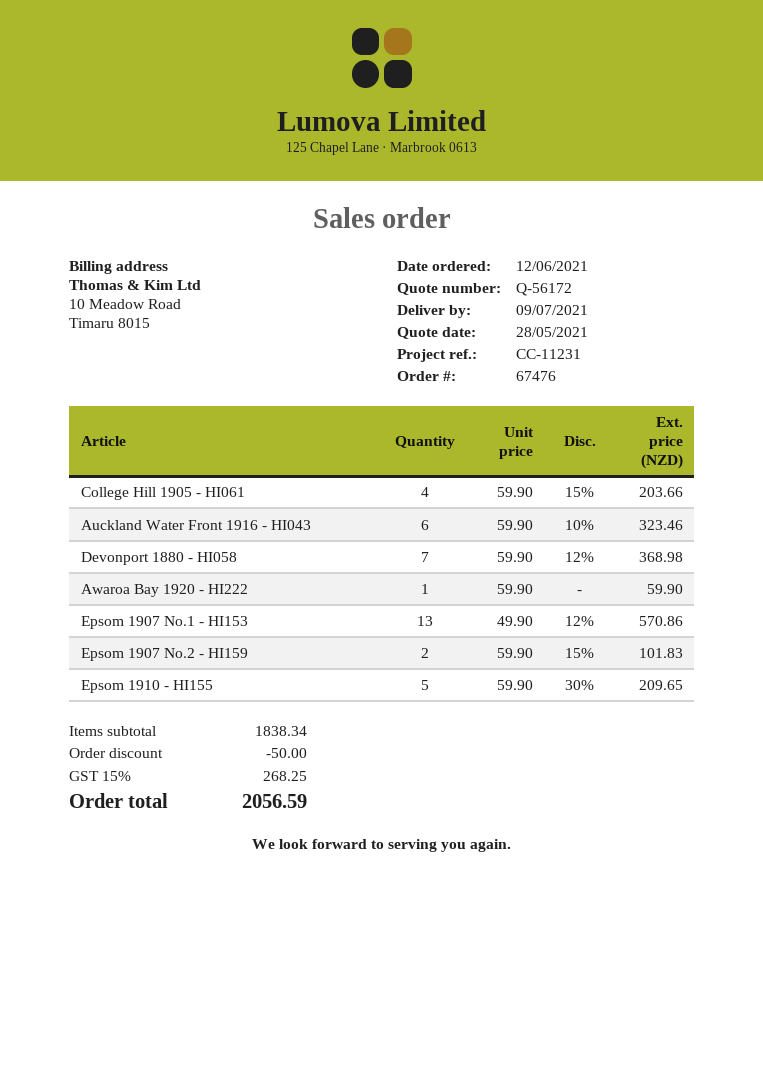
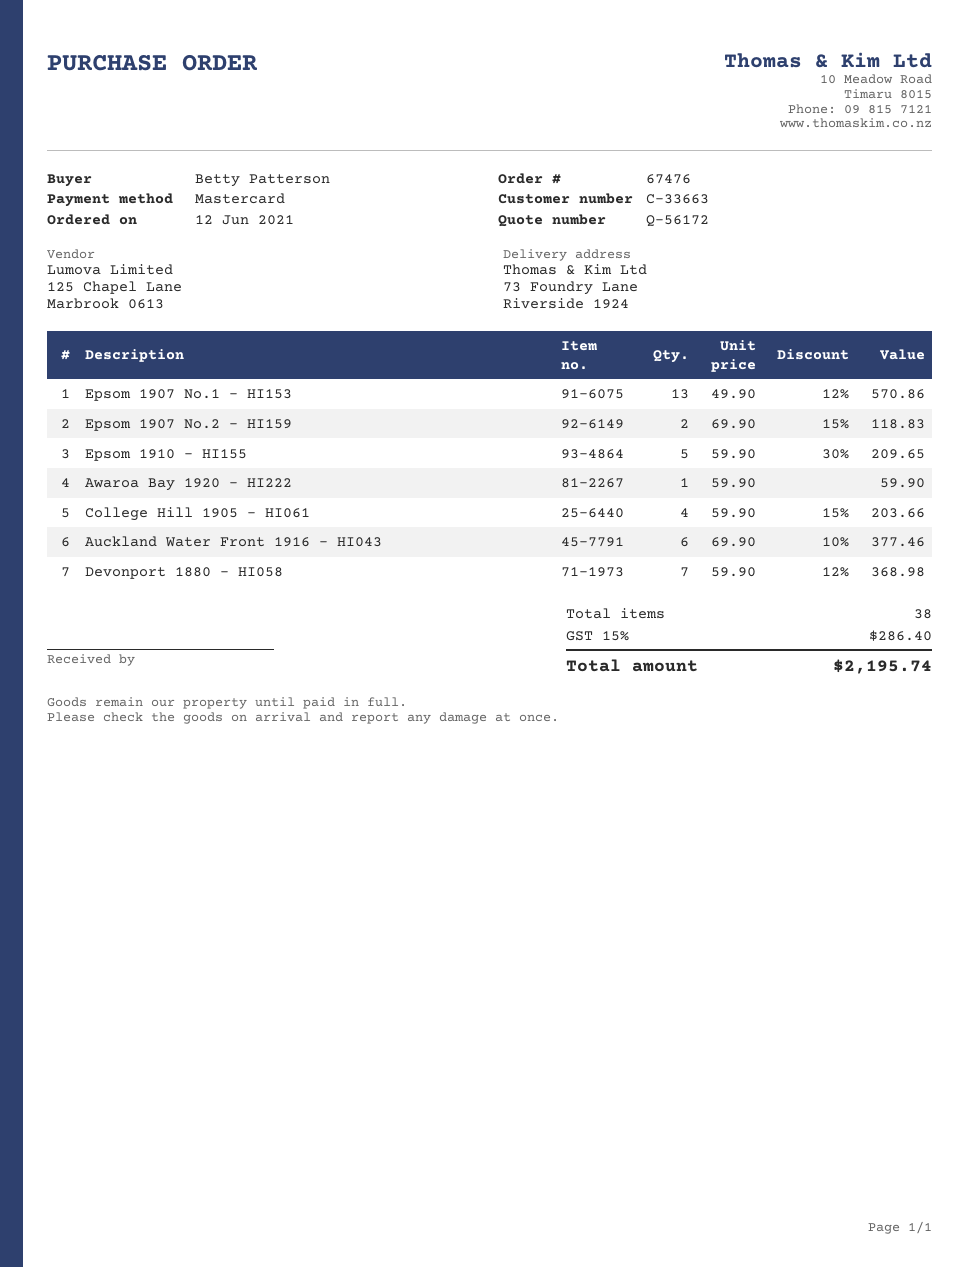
Auckland Water Front 1916 - HI043: 6 x 59.90 - 10% = 323.46 -> 6 x 69.90 - 10% = 377.46
Epsom 1907 No.2 - HI159: 2 x 59.90 - 15% = 101.83 -> 2 x 69.90 - 15% = 118.83
discount: 50.00 -> none
tax: 15% = 268.25 -> 15% = 286.40
total: 2056.59 -> 2195.74

